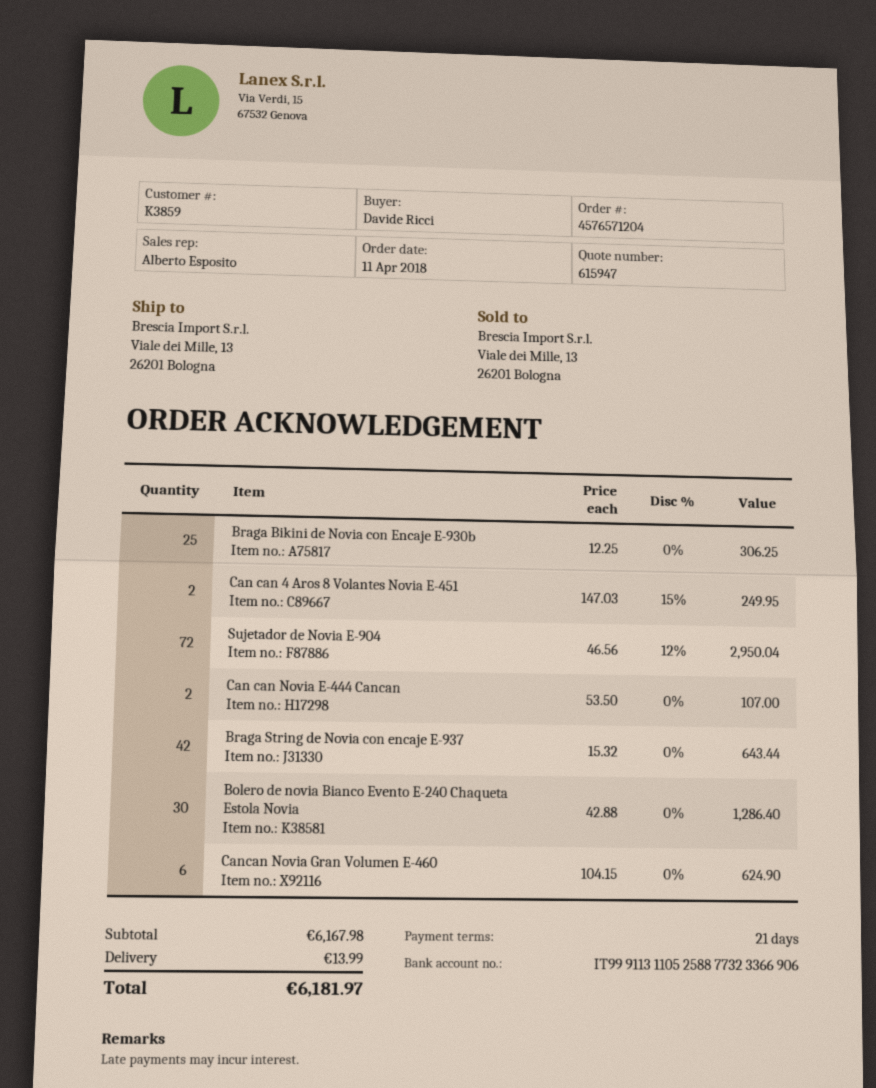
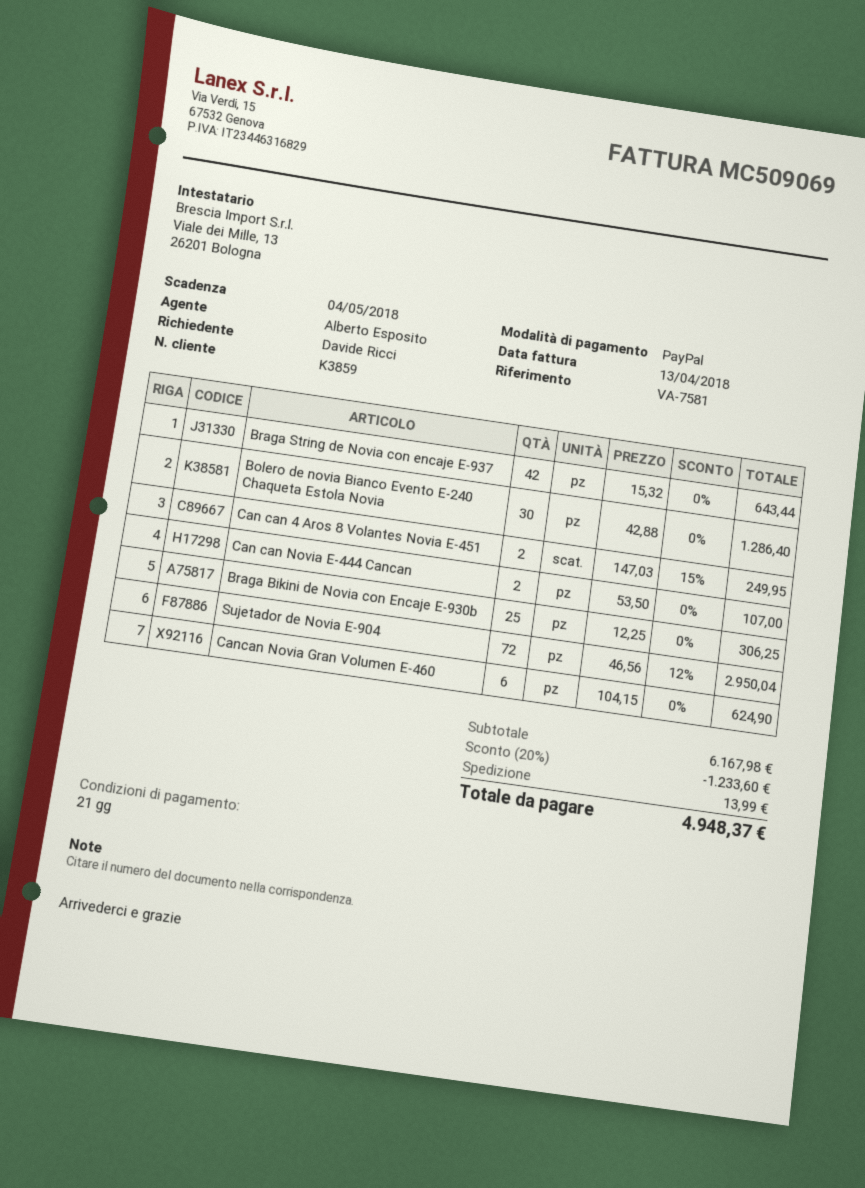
discount: none -> 20% = 1233.60
total: 6181.97 -> 4948.37

